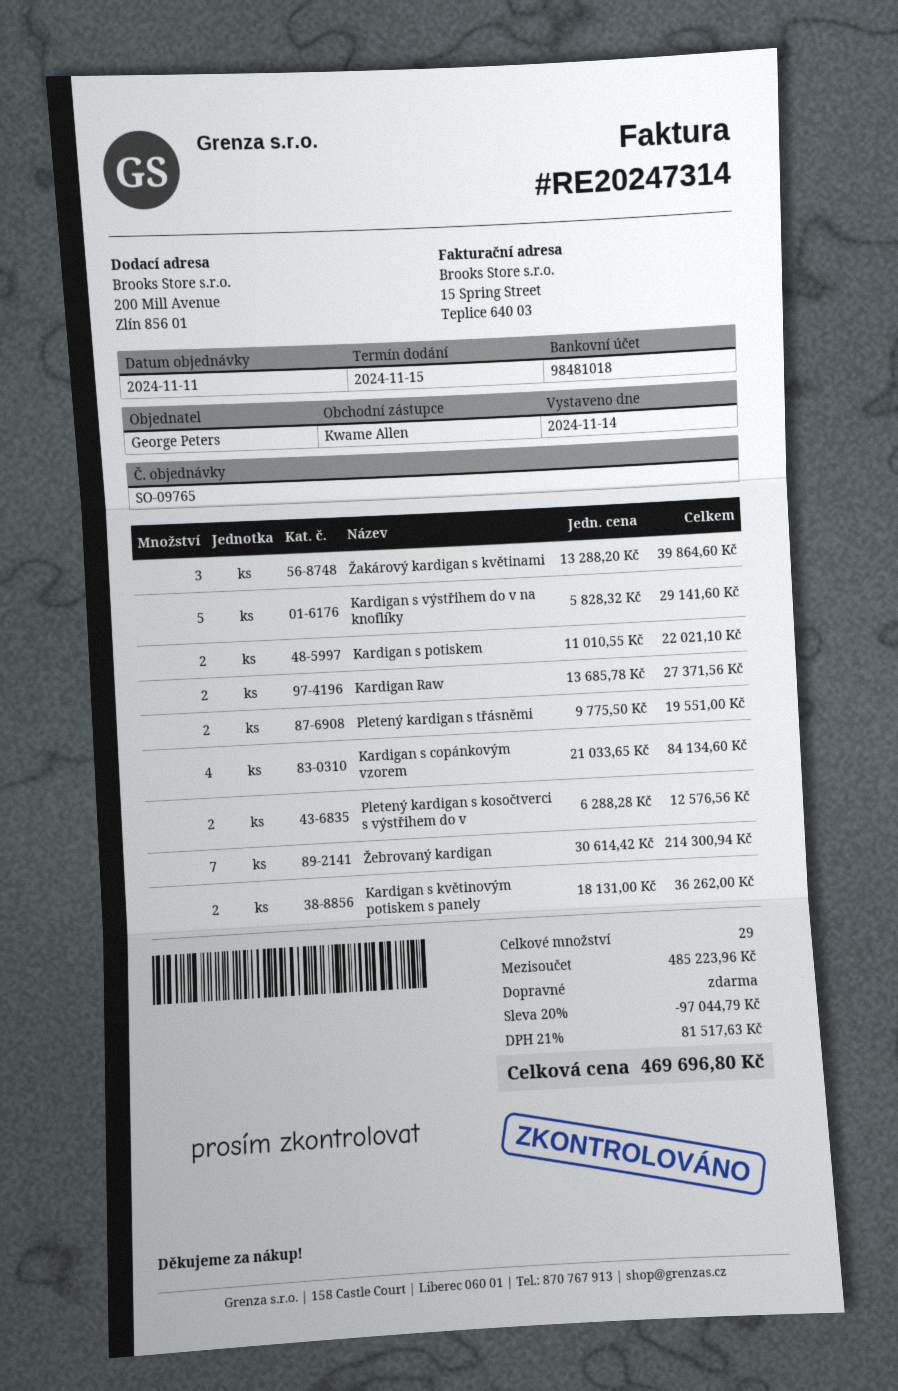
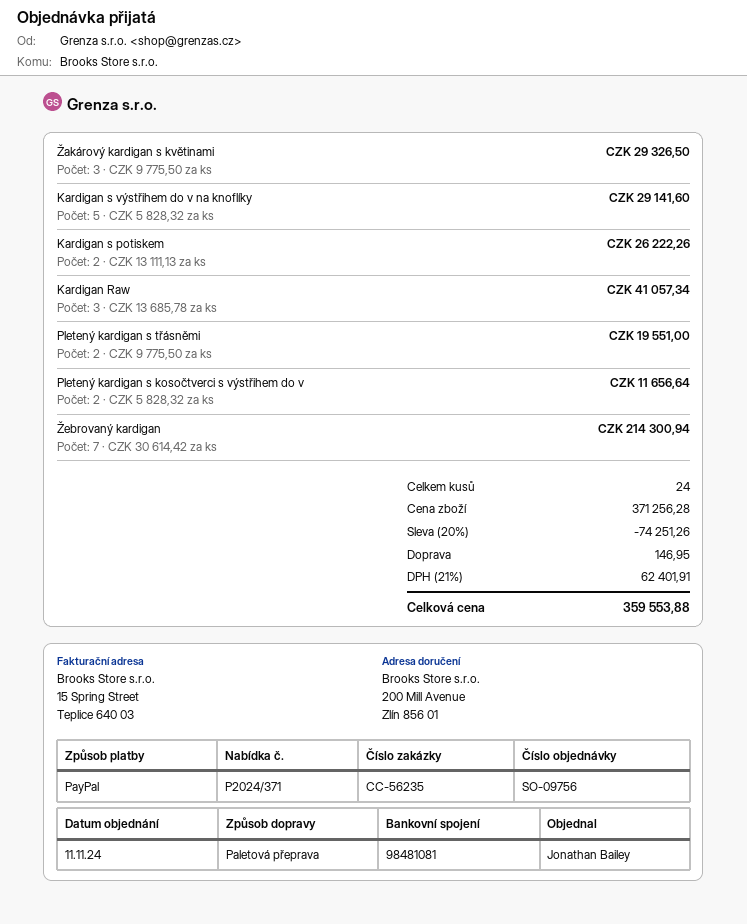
order number: SO-09765 -> SO-09756
ordered by: George Peters -> Jonathan Bailey
bank account: 98481018 -> 98481081
Žakárový kardigan s květinami: 3 x 13288.20 = 39864.60 -> 3 x 9775.50 = 29326.50
Kardigan s potiskem: 2 x 11010.55 = 22021.10 -> 2 x 13111.13 = 26222.26
Kardigan Raw: 2 x 13685.78 = 27371.56 -> 3 x 13685.78 = 41057.34
Kardigan s copánkovým vzorem: 4 x 21033.65 = 84134.60 -> none
Pletený kardigan s kosočtverci s výstřihem do v: 2 x 6288.28 = 12576.56 -> 2 x 5828.32 = 11656.64
Kardigan s květinovým potiskem s panely: 2 x 18131.00 = 36262.00 -> none
total quantity: 29 -> 24
subtotal: 485223.96 -> 371256.28
discount: 20% = 97044.79 -> 20% = 74251.26
shipping: 0.00 -> 146.95
tax: 21% = 81517.63 -> 21% = 62401.91
total: 469696.80 -> 359553.88

